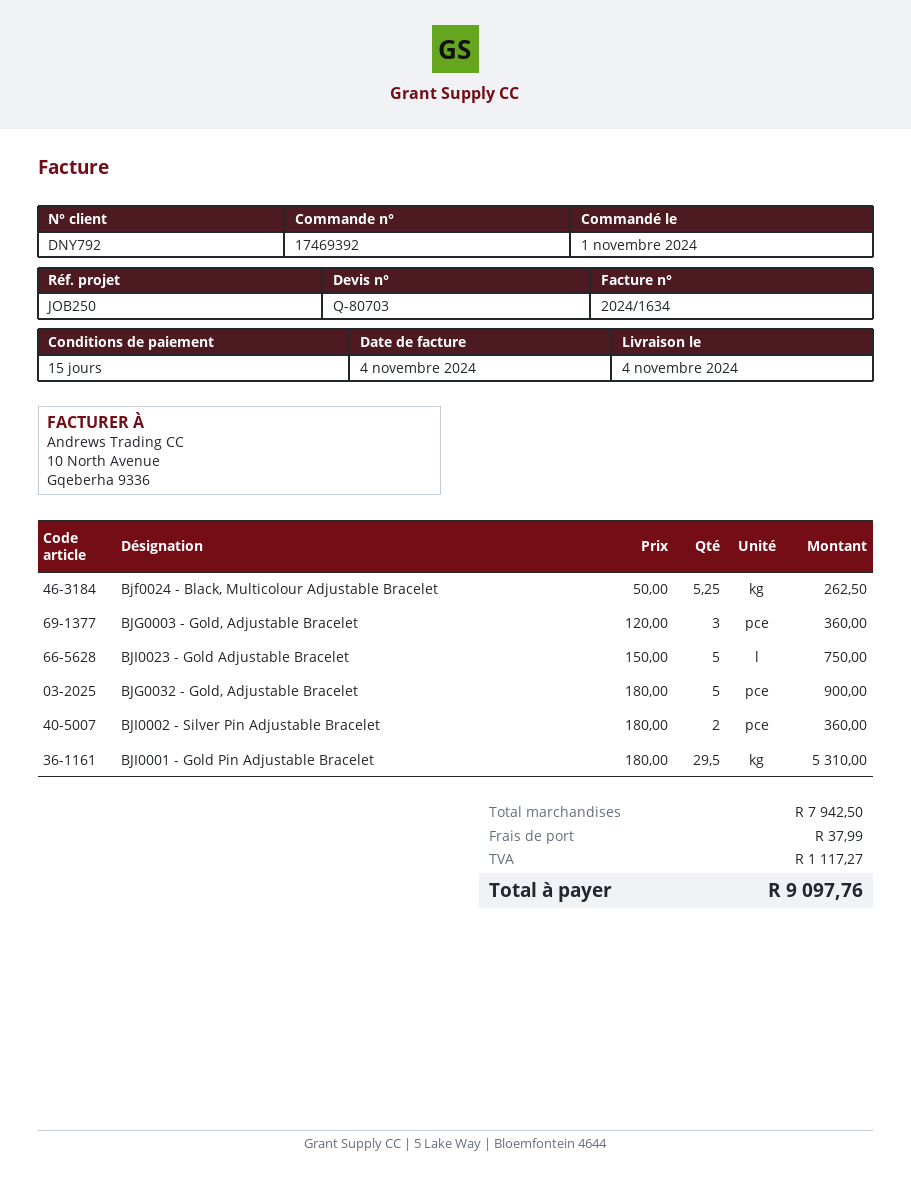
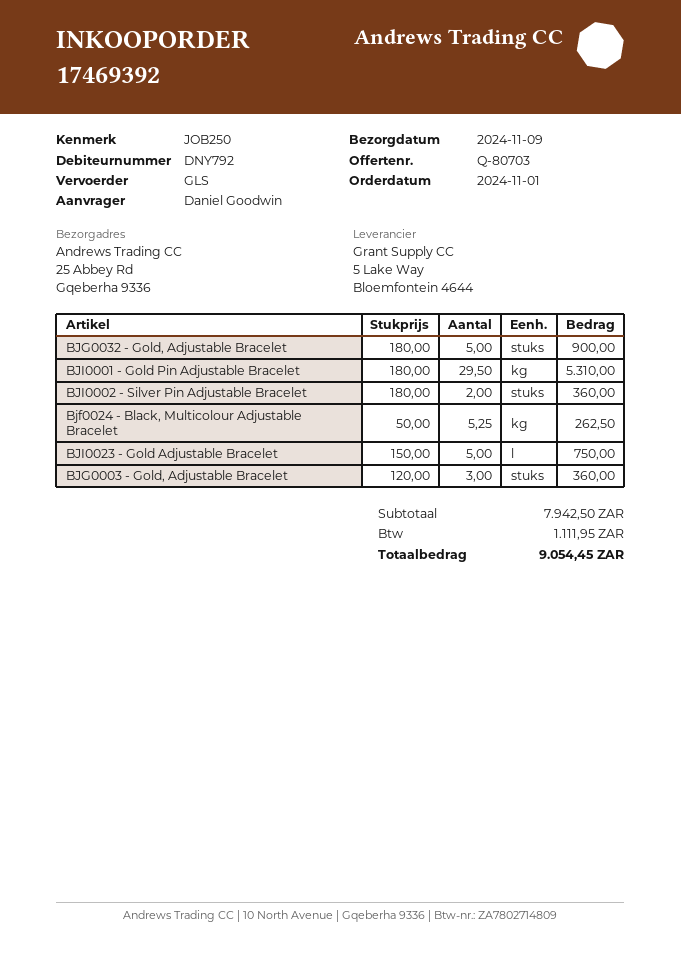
delivery date: 2024-11-04 -> 2024-11-09
shipping: 37.99 -> none
tax: 1117.27 -> 1111.95
total: 9097.76 -> 9054.45

